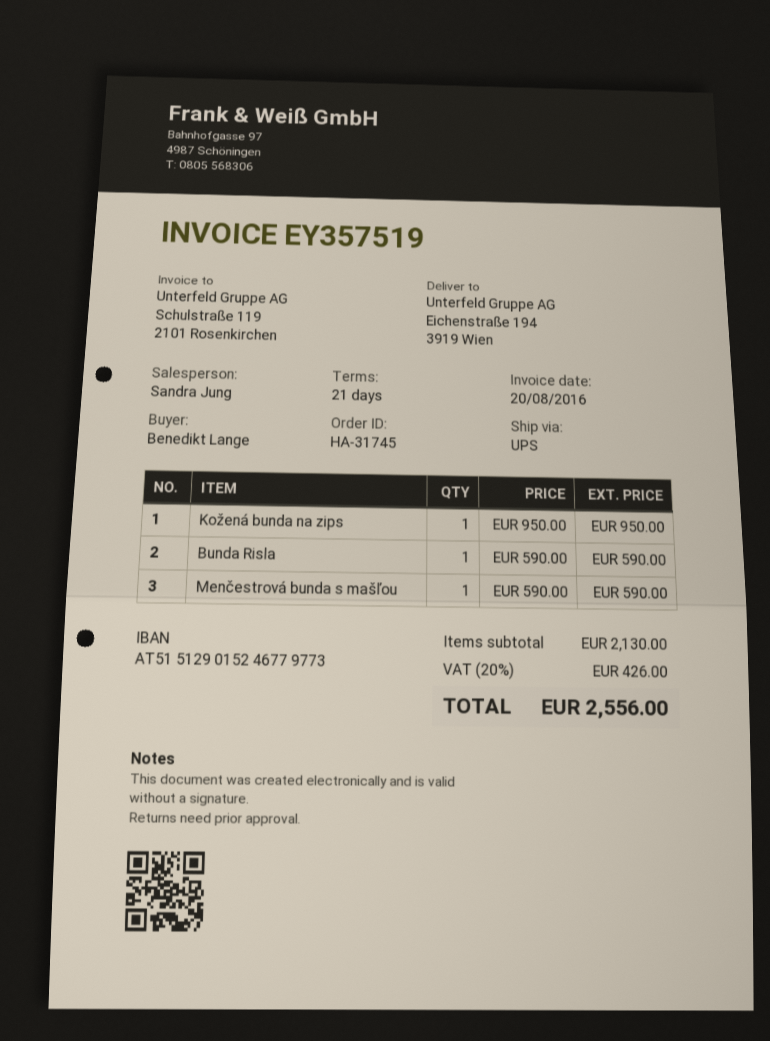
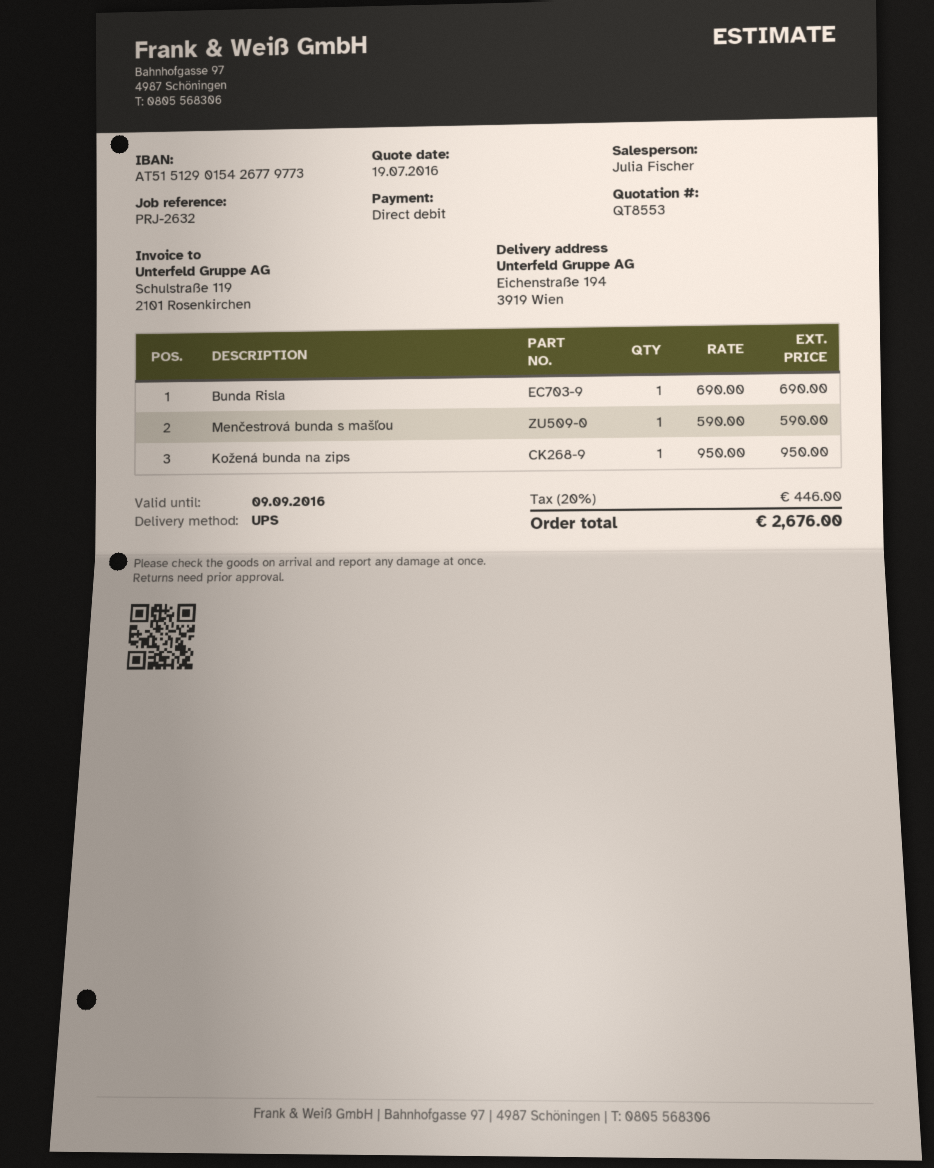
sales rep: Sandra Jung -> Julia Fischer
bank account: AT515129015246779773 -> AT515129015426779773
Bunda Risla: 1 x 590.00 = 590.00 -> 1 x 690.00 = 690.00
tax: 20% = 426.00 -> 20% = 446.00
total: 2556.00 -> 2676.00

